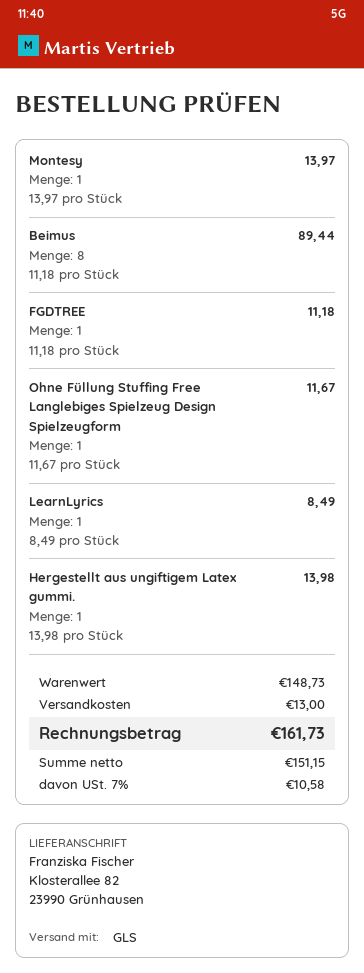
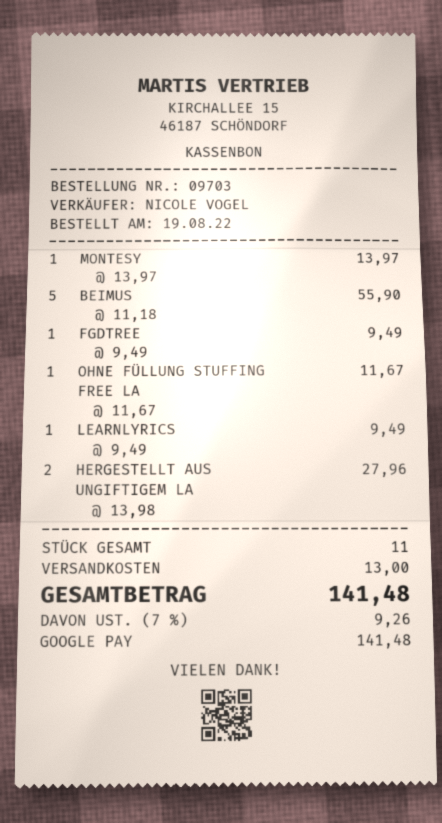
Beimus: 8 x 11.18 = 89.44 -> 5 x 11.18 = 55.90
FGDTREE: 1 x 11.18 = 11.18 -> 1 x 9.49 = 9.49
LearnLyrics: 1 x 8.49 = 8.49 -> 1 x 9.49 = 9.49
Hergestellt aus ungiftigem Latex gummi.: 1 x 13.98 = 13.98 -> 2 x 13.98 = 27.96
tax: 7% = 10.58 -> 7% = 9.26
total: 161.73 -> 141.48

